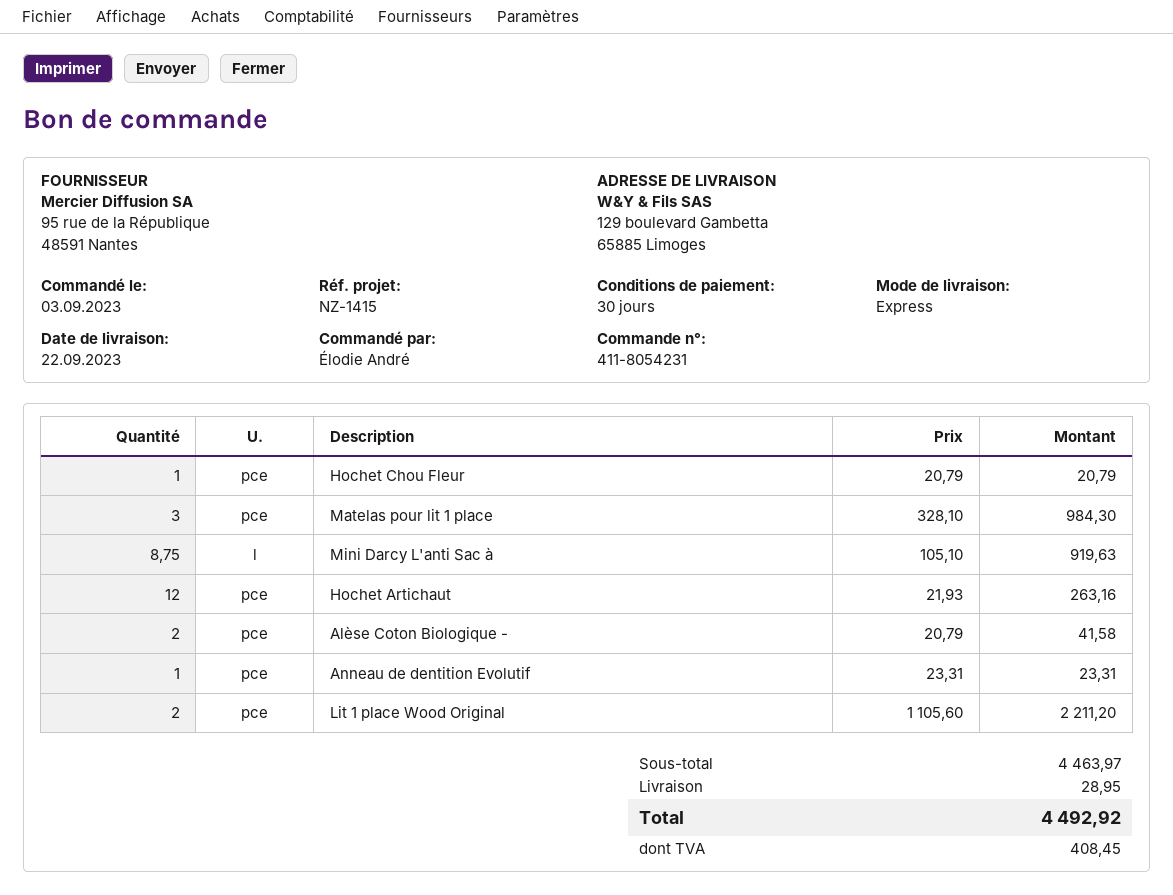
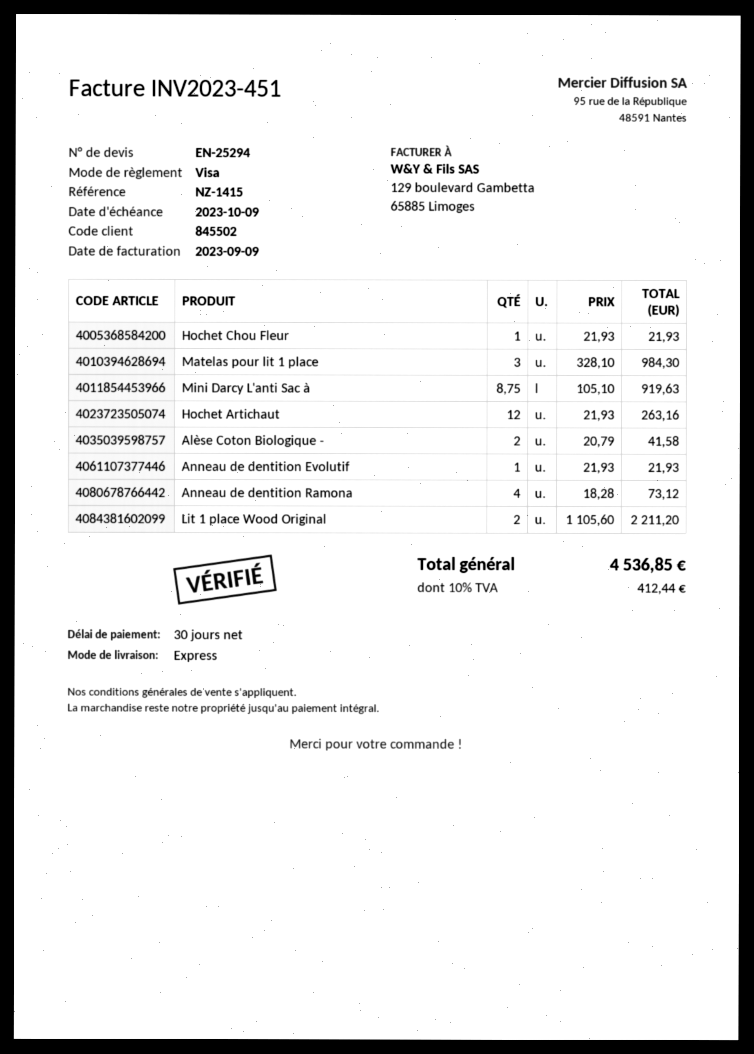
Hochet Chou Fleur: 1 x 20.79 = 20.79 -> 1 x 21.93 = 21.93
Anneau de dentition Evolutif: 1 x 23.31 = 23.31 -> 1 x 21.93 = 21.93
Anneau de dentition Ramona: none -> 4 x 18.28 = 73.12
shipping: 28.95 -> none
tax: 408.45 -> 412.44
total: 4492.92 -> 4536.85

